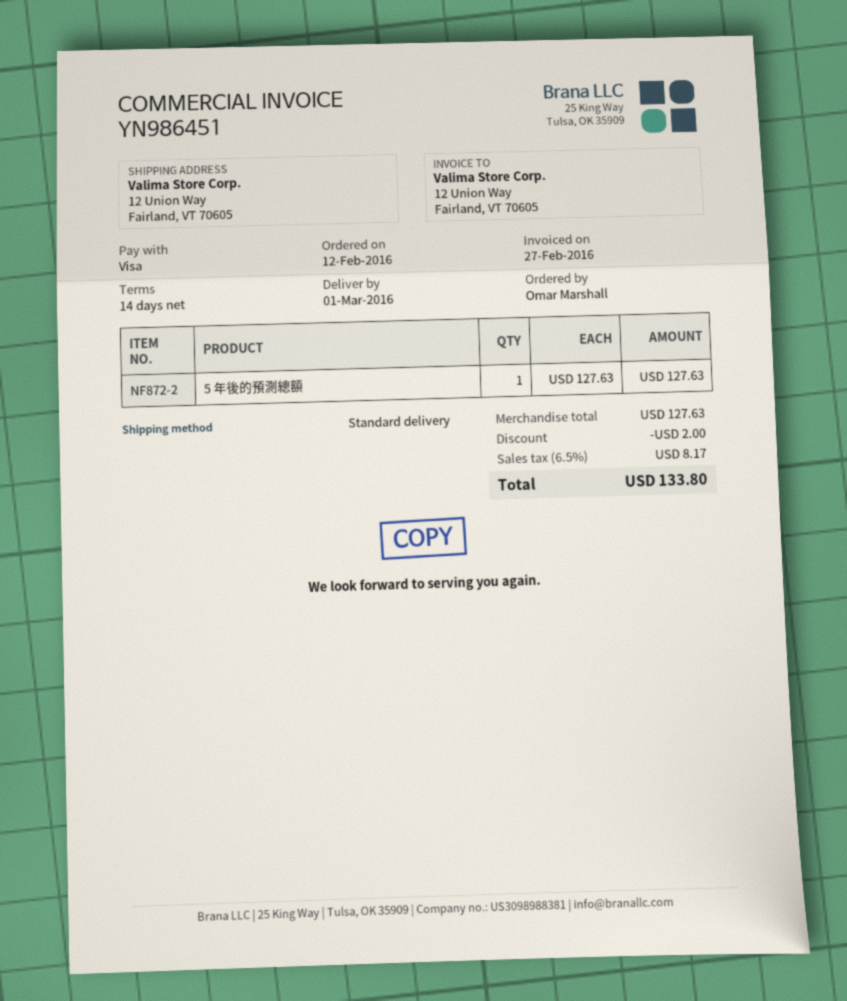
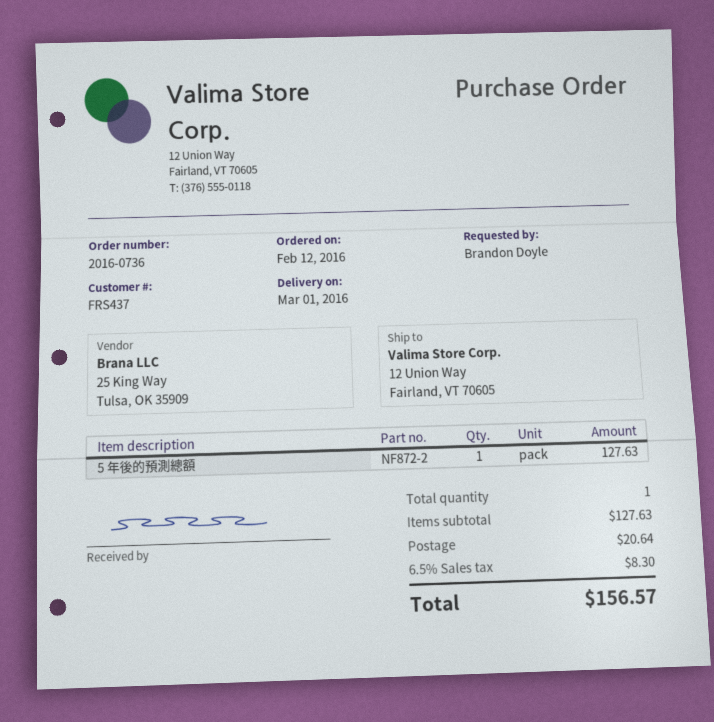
ordered by: Omar Marshall -> Brandon Doyle
discount: 2.00 -> none
shipping: none -> 20.64
tax: 6.5% = 8.17 -> 6.5% = 8.30
total: 133.80 -> 156.57

